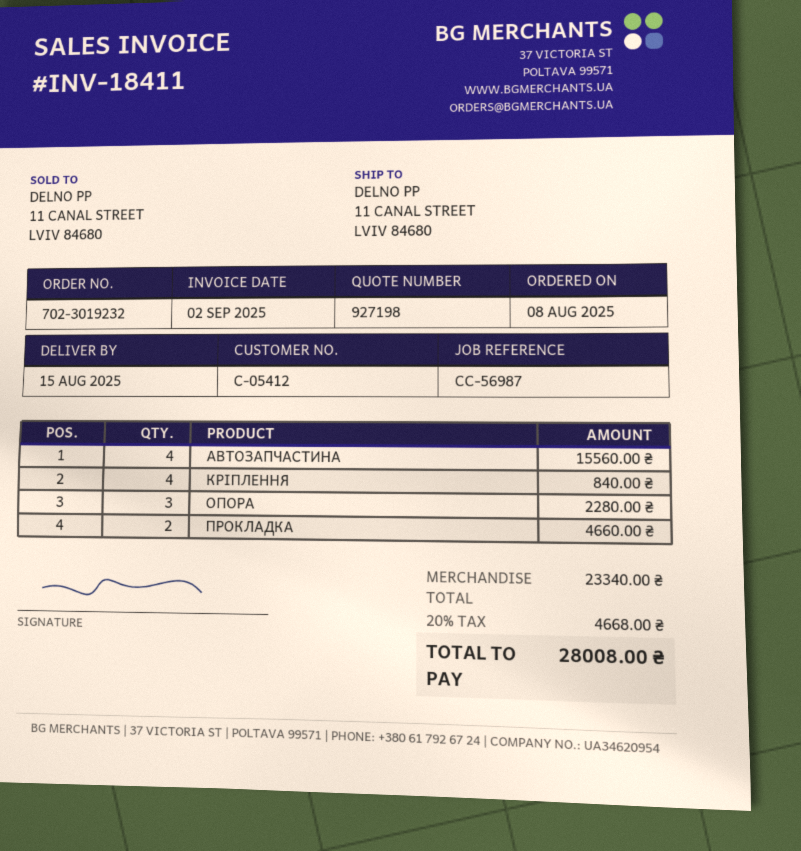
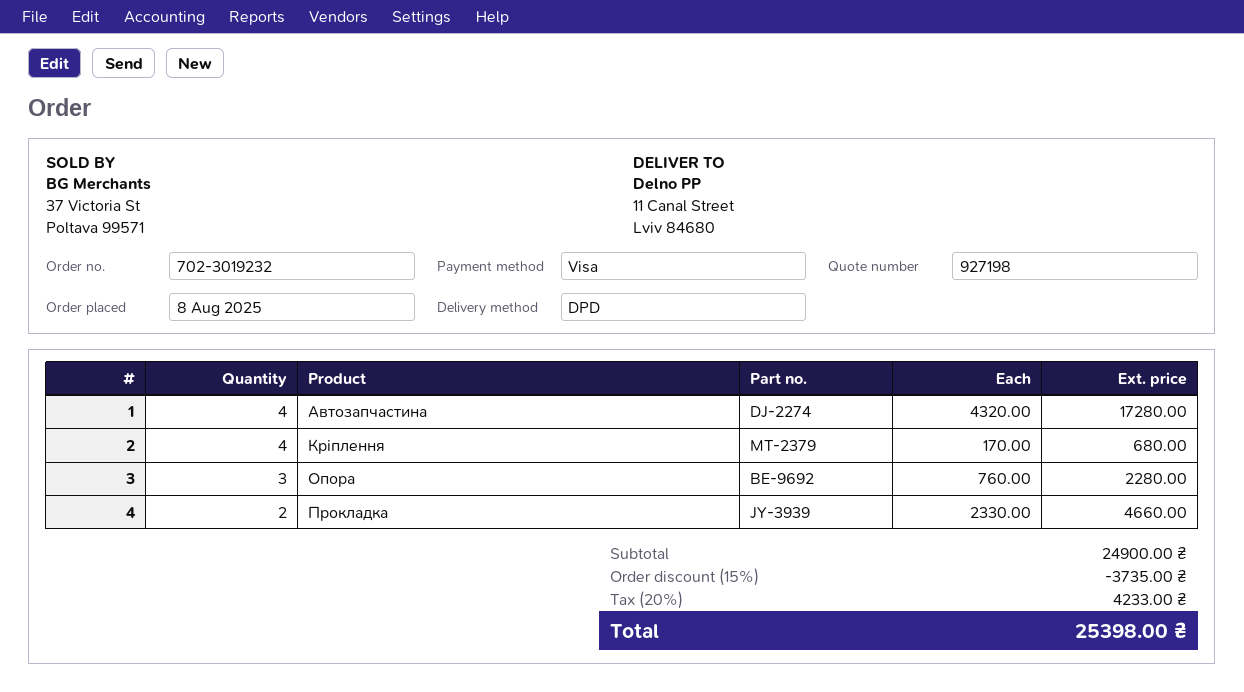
АВТОЗАПЧАСТИНА: 4 for 15560.00 -> 4 for 17280.00
КРІПЛЕННЯ: 4 for 840.00 -> 4 for 680.00
subtotal: 23340.00 -> 24900.00
discount: none -> 15% = 3735.00
tax: 20% = 4668.00 -> 20% = 4233.00
total: 28008.00 -> 25398.00

